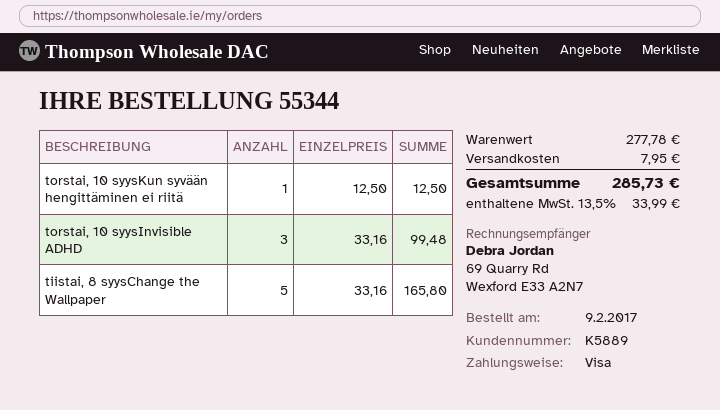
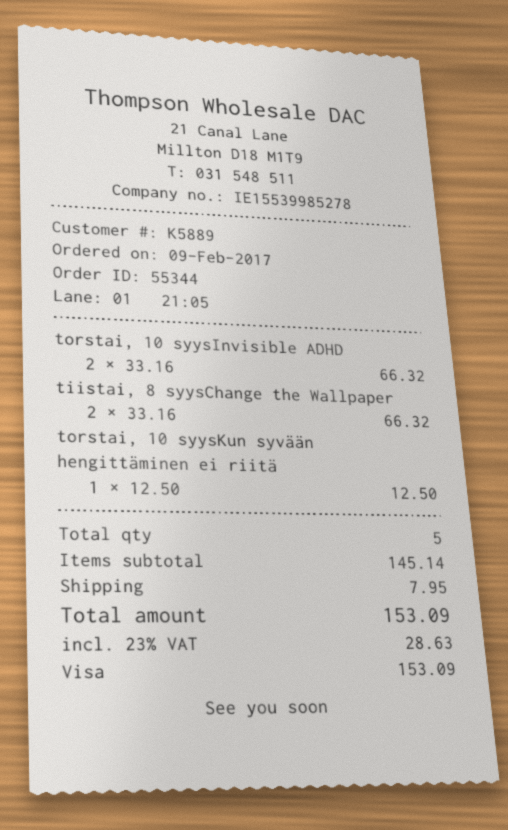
torstai, 10 syysInvisible ADHD: 3 x 33.16 = 99.48 -> 2 x 33.16 = 66.32
tiistai, 8 syysChange the Wallpaper: 5 x 33.16 = 165.80 -> 2 x 33.16 = 66.32
subtotal: 277.78 -> 145.14
tax: 13.5% = 33.99 -> 23% = 28.63
total: 285.73 -> 153.09

